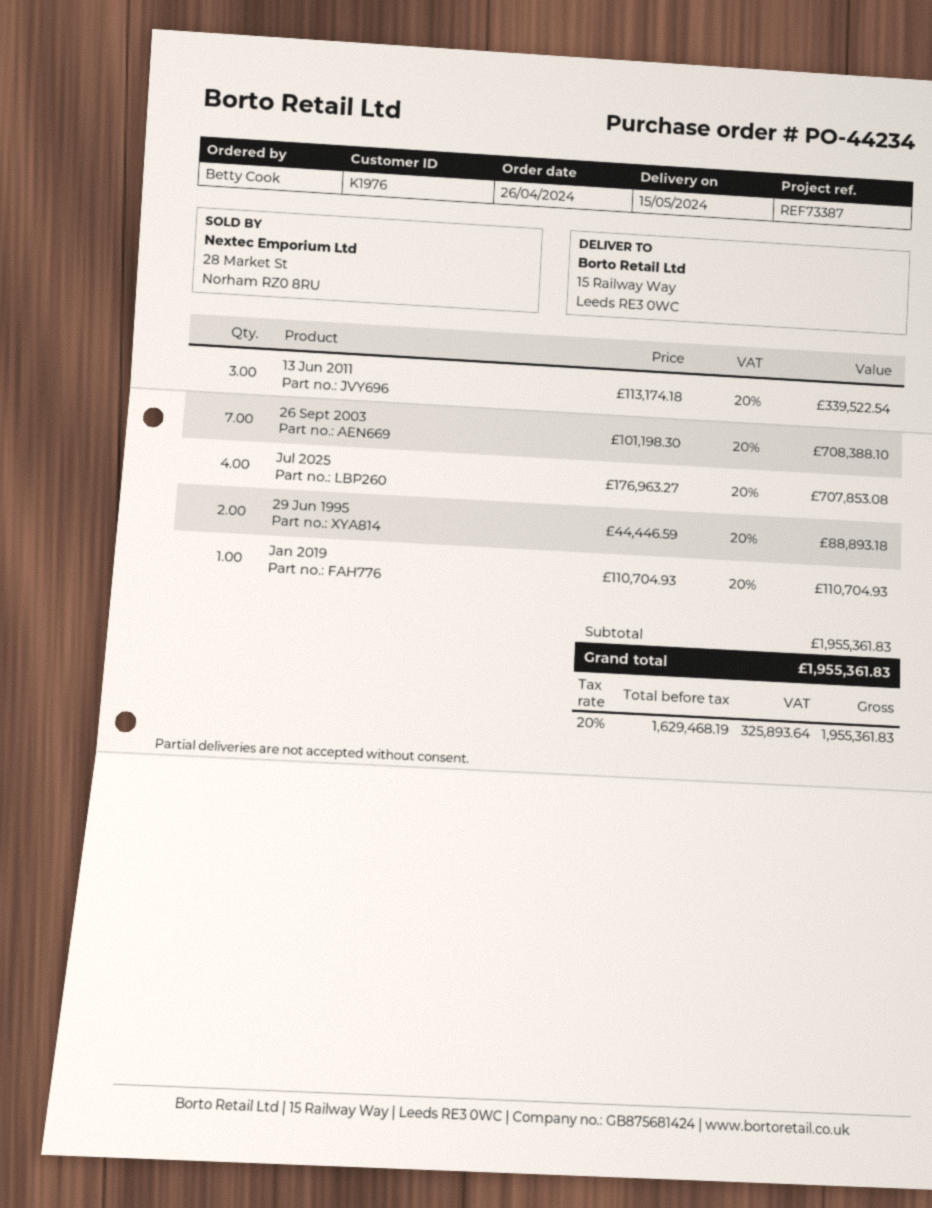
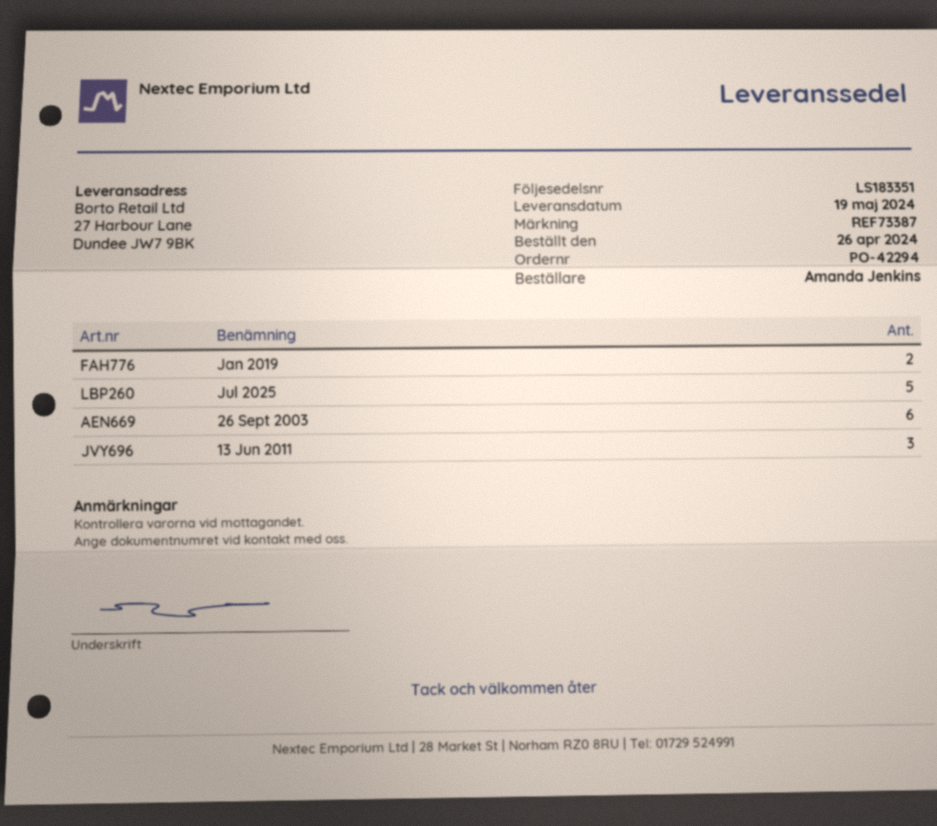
order number: PO-44234 -> PO-42294
delivery date: 2024-05-15 -> 2024-05-19
ordered by: Betty Cook -> Amanda Jenkins
ship to: 15 Railway Way, Leeds RE3 0WC -> 27 Harbour Lane, Dundee JW7 9BK
26 Sept 2003: 7 -> 6
Jul 2025: 4 -> 5
29 Jun 1995: 2 -> none
Jan 2019: 1 -> 2

